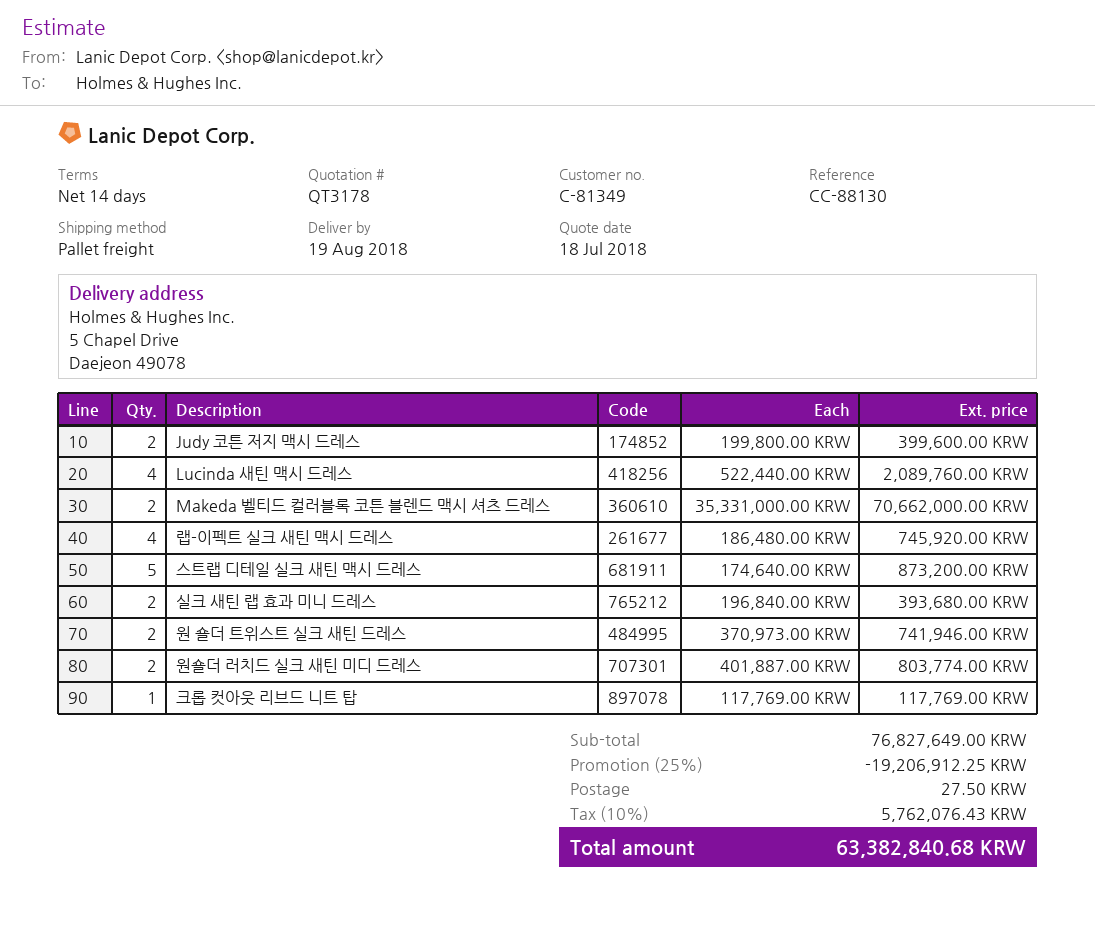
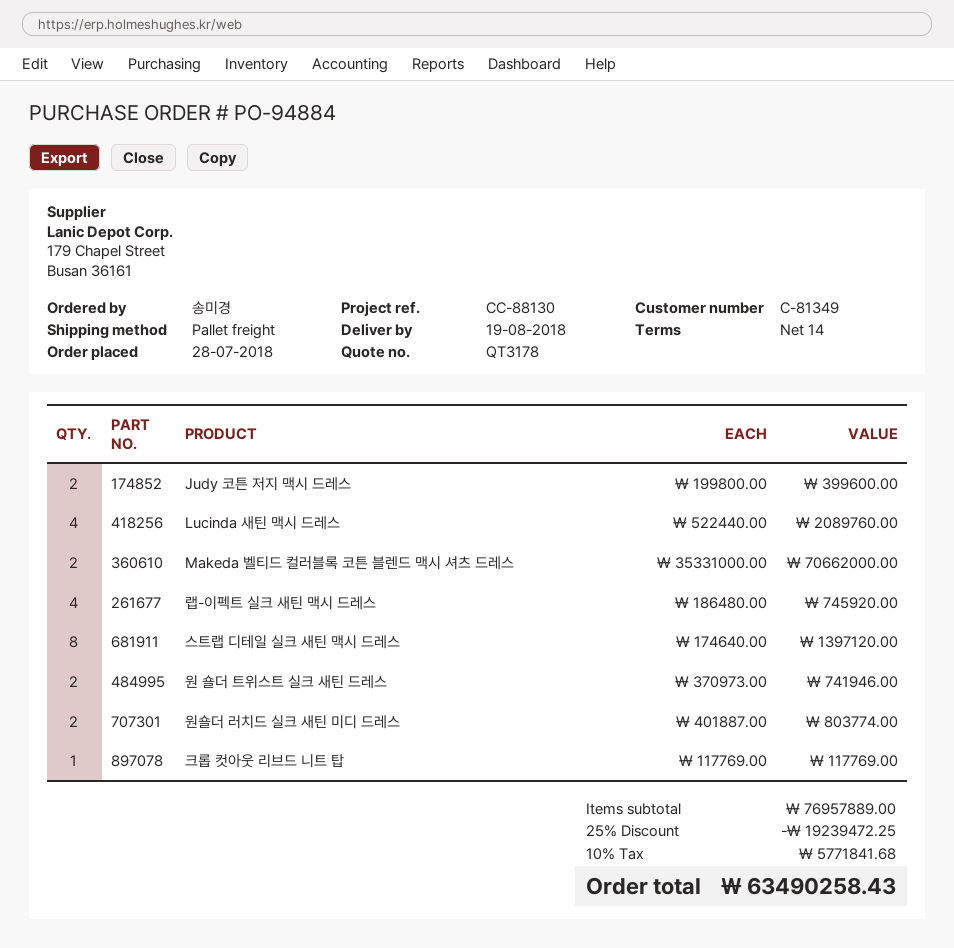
스트랩 디테일 실크 새틴 맥시 드레스: 5 x 174640.00 = 873200.00 -> 8 x 174640.00 = 1397120.00
실크 새틴 랩 효과 미니 드레스: 2 x 196840.00 = 393680.00 -> none
subtotal: 76827649.00 -> 76957889.00
discount: 25% = 19206912.25 -> 25% = 19239472.25
shipping: 27.50 -> none
tax: 10% = 5762076.43 -> 10% = 5771841.68
total: 63382840.68 -> 63490258.43

